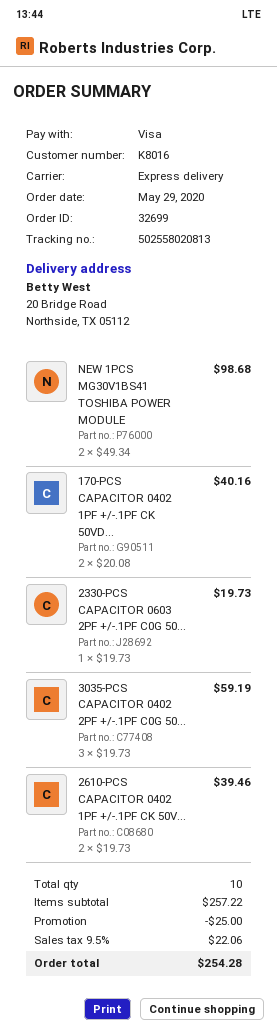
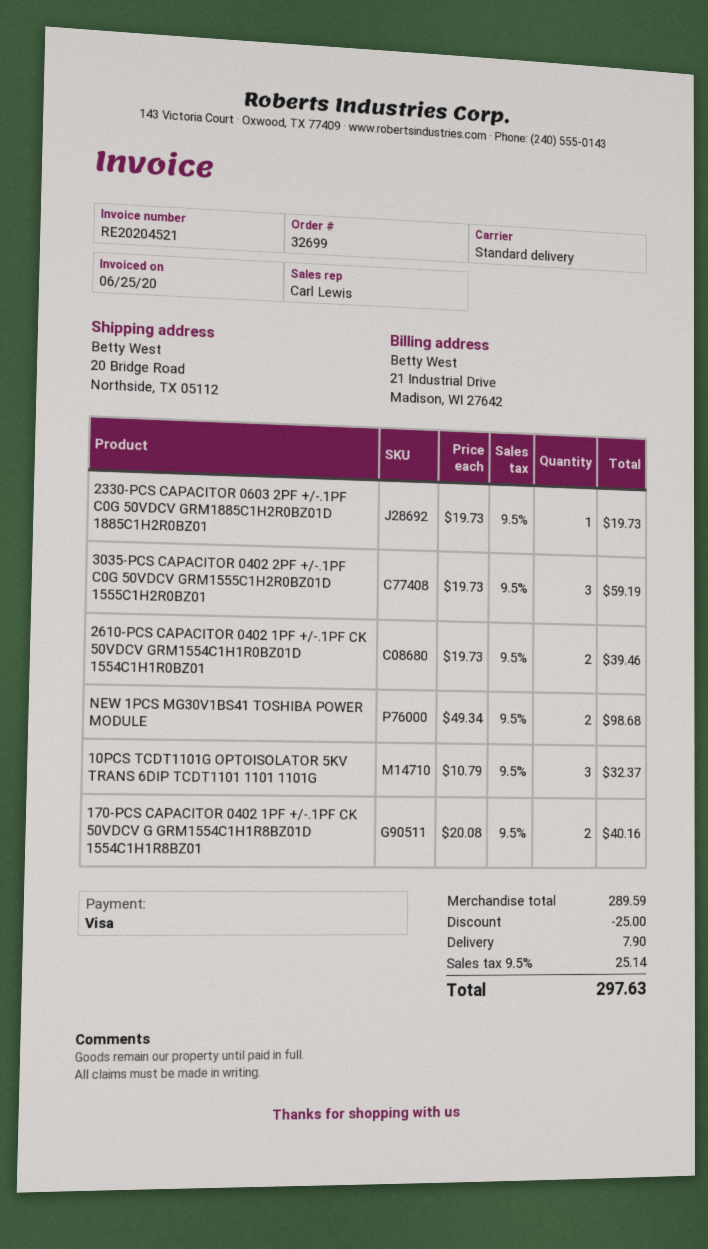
shipping method: express -> standard
10PCS TCDT1101G OPTOISOLATOR 5KV TRANS 6DIP TCDT1101 1101 1101G: none -> 3 x 10.79 = 32.37
subtotal: 257.22 -> 289.59
shipping: none -> 7.90
tax: 9.5% = 22.06 -> 9.5% = 25.14
total: 254.28 -> 297.63

